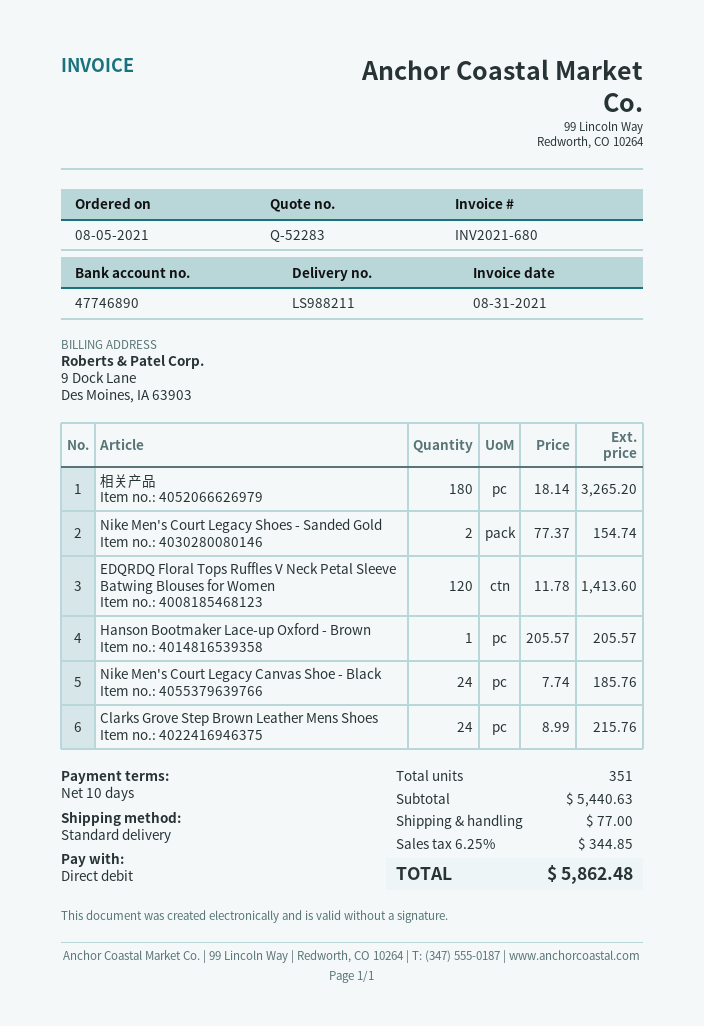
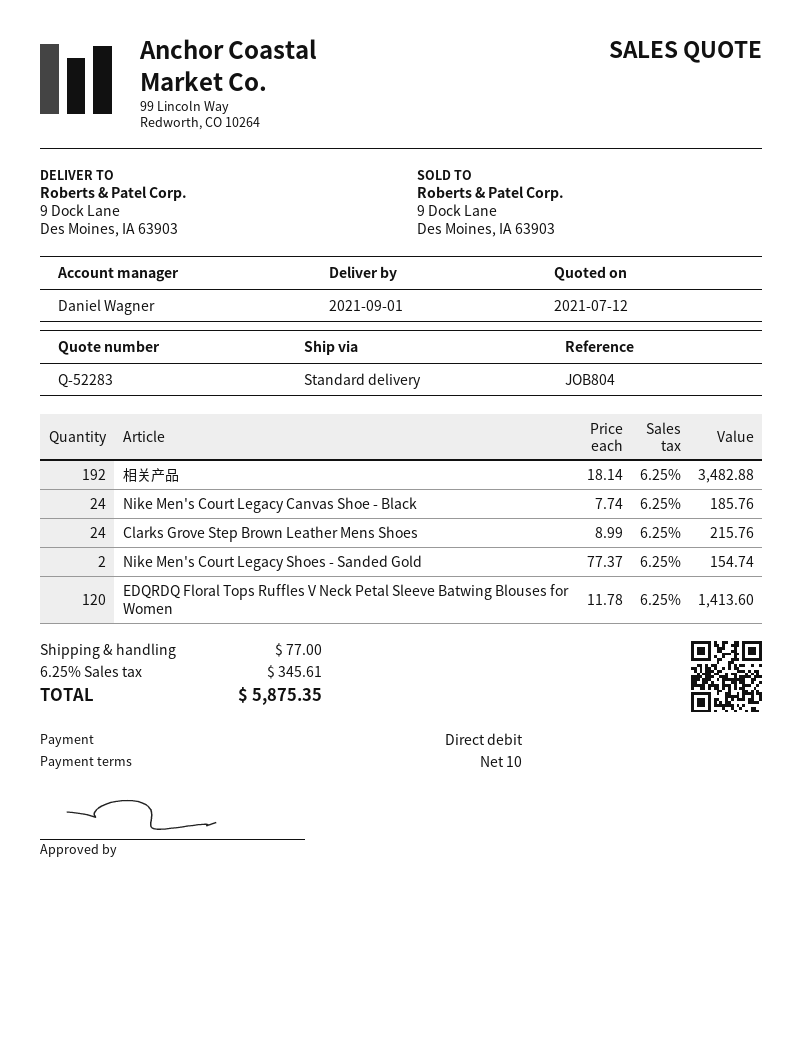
相关产品: 180 x 18.14 = 3265.20 -> 192 x 18.14 = 3482.88
Hanson Bootmaker Lace-up Oxford - Brown: 1 x 205.57 = 205.57 -> none
tax: 6.25% = 344.85 -> 6.25% = 345.61
total: 5862.48 -> 5875.35

